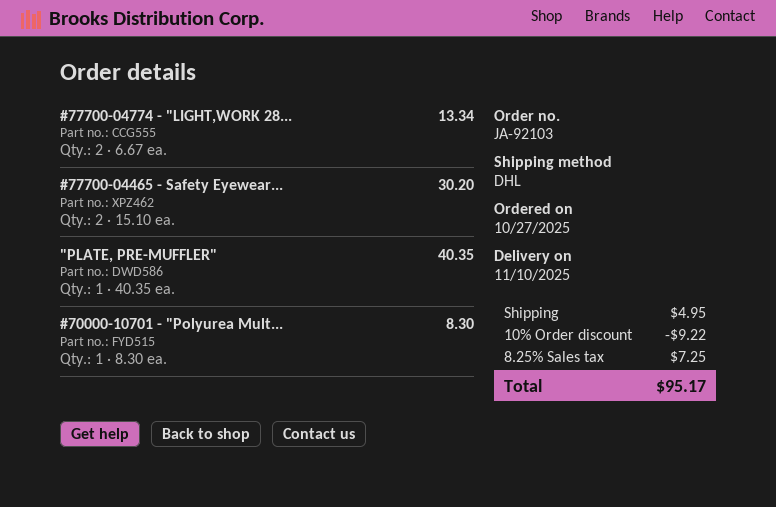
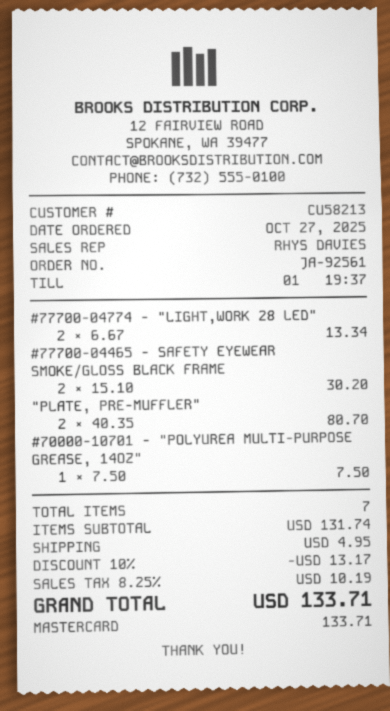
order number: JA-92103 -> JA-92561
"PLATE, PRE-MUFFLER": 1 x 40.35 = 40.35 -> 2 x 40.35 = 80.70
#70000-10701 - "Polyurea Mult...: 1 x 8.30 = 8.30 -> 1 x 7.50 = 7.50
discount: 10% = 9.22 -> 10% = 13.17
tax: 8.25% = 7.25 -> 8.25% = 10.19
total: 95.17 -> 133.71

